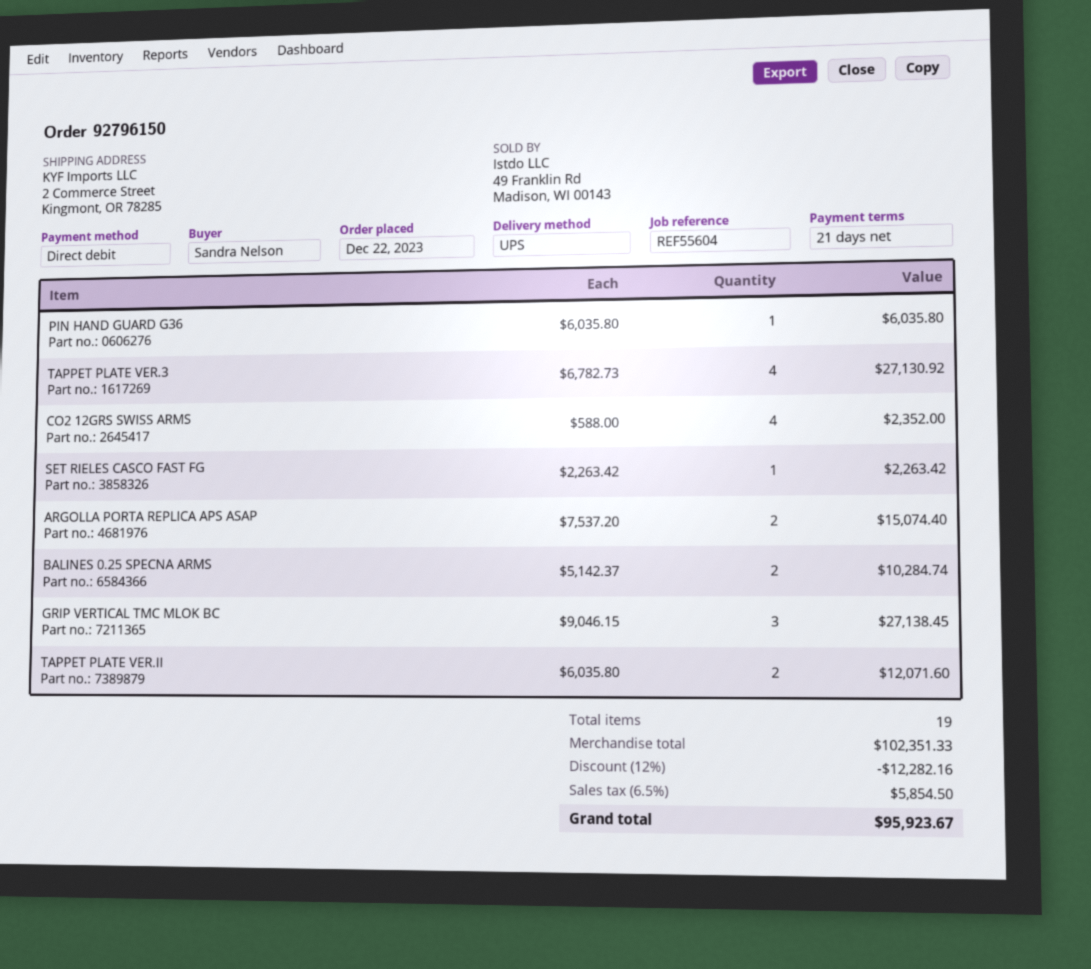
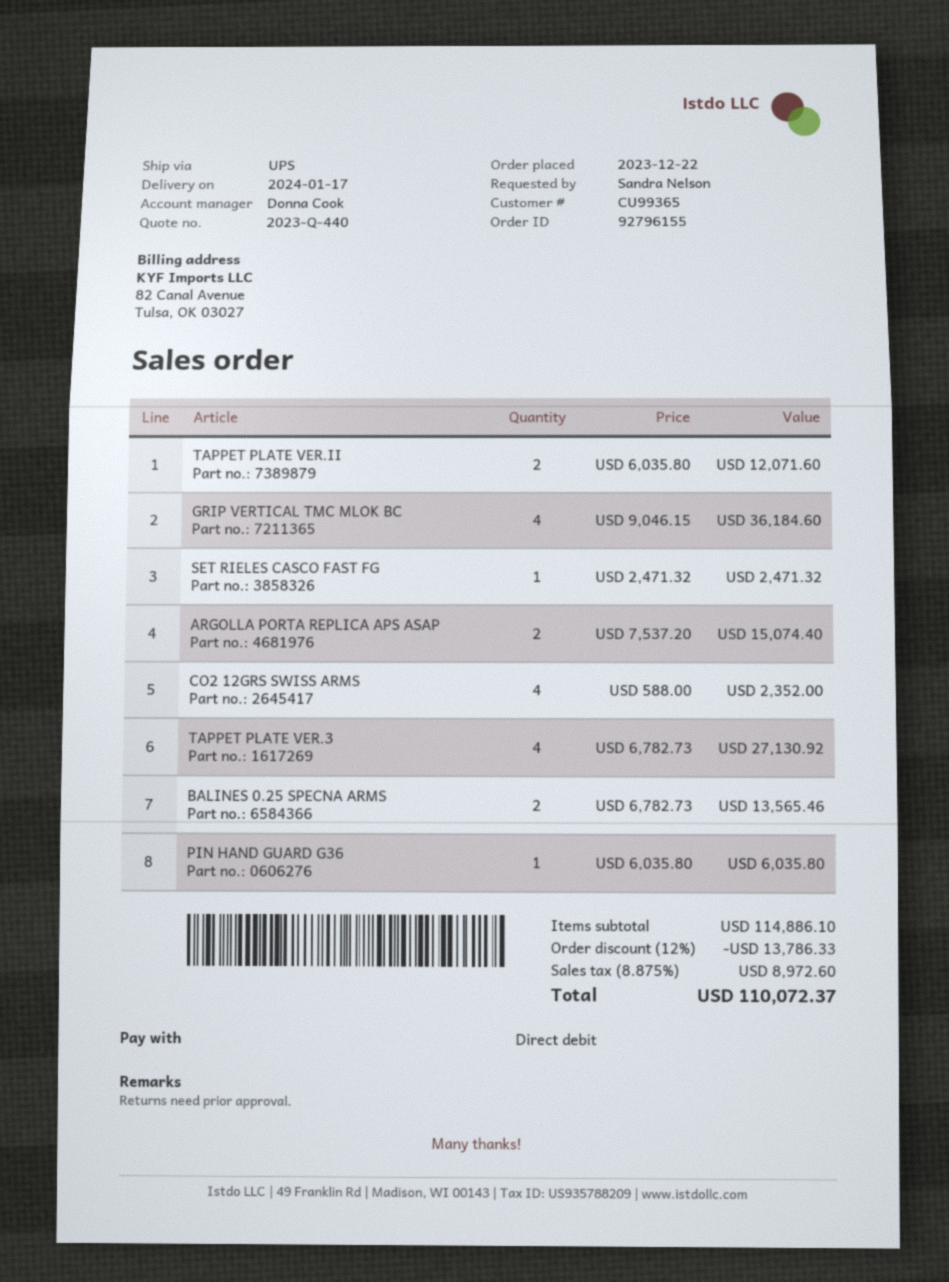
order number: 92796150 -> 92796155
SET RIELES CASCO FAST FG: 1 x 2263.42 = 2263.42 -> 1 x 2471.32 = 2471.32
BALINES 0.25 SPECNA ARMS: 2 x 5142.37 = 10284.74 -> 2 x 6782.73 = 13565.46
GRIP VERTICAL TMC MLOK BC: 3 x 9046.15 = 27138.45 -> 4 x 9046.15 = 36184.60
subtotal: 102351.33 -> 114886.10
discount: 12% = 12282.16 -> 12% = 13786.33
tax: 6.5% = 5854.50 -> 8.875% = 8972.60
total: 95923.67 -> 110072.37

